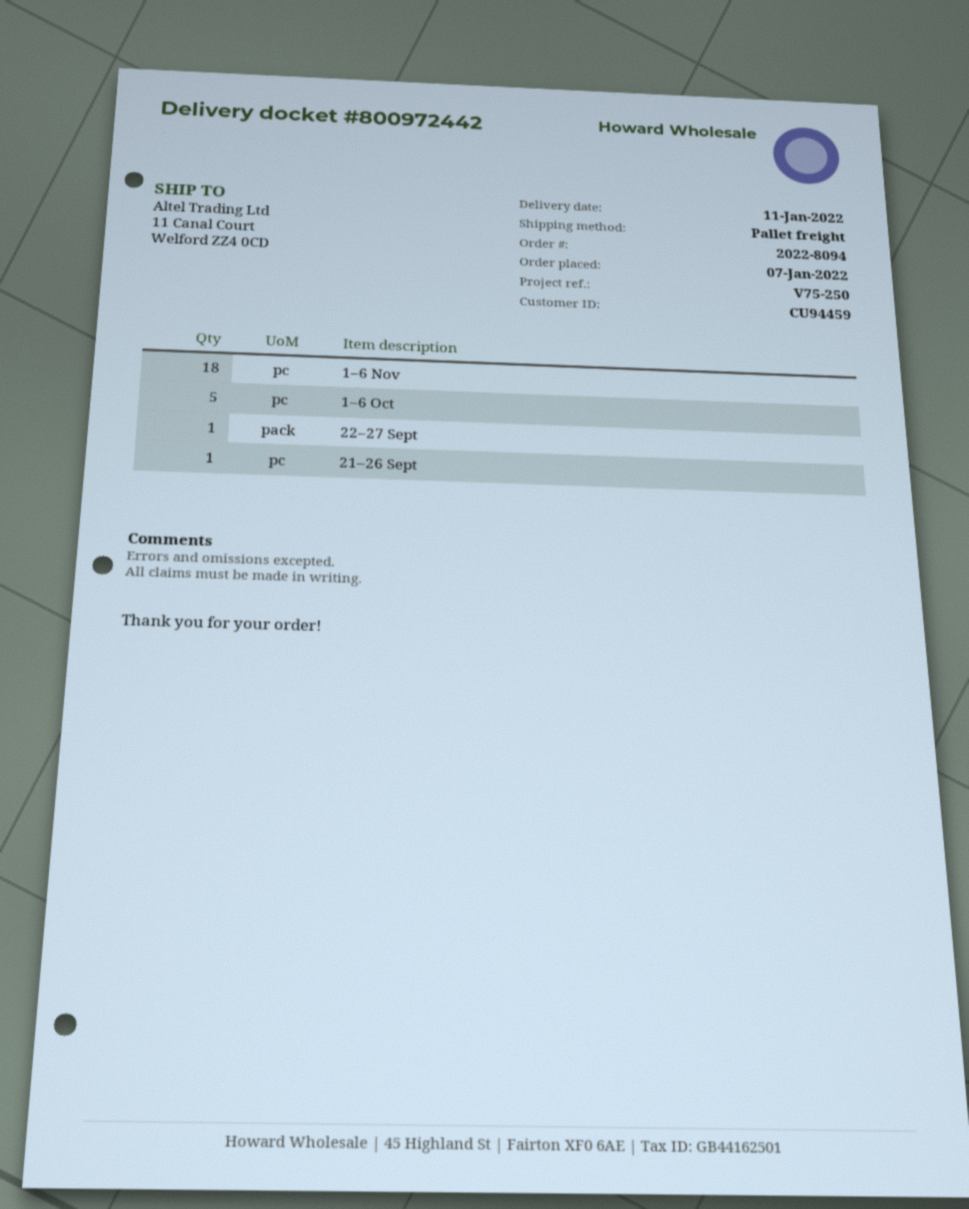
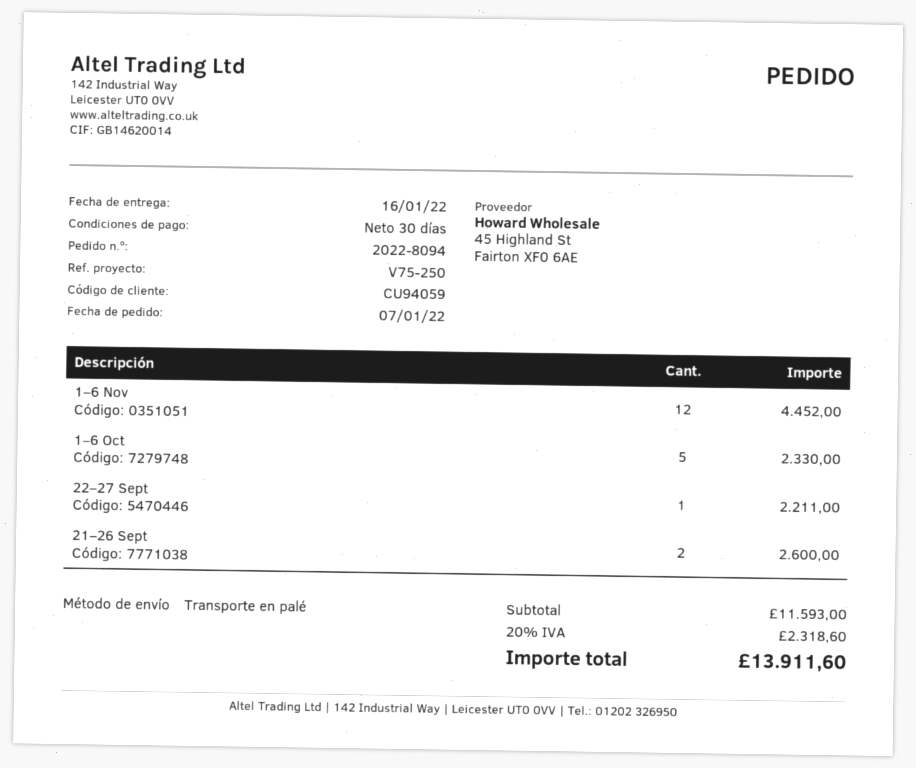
delivery date: 2022-01-11 -> 2022-01-16
customer number: CU94459 -> CU94059
1–6 Nov: 18 -> 12
21–26 Sept: 1 -> 2

